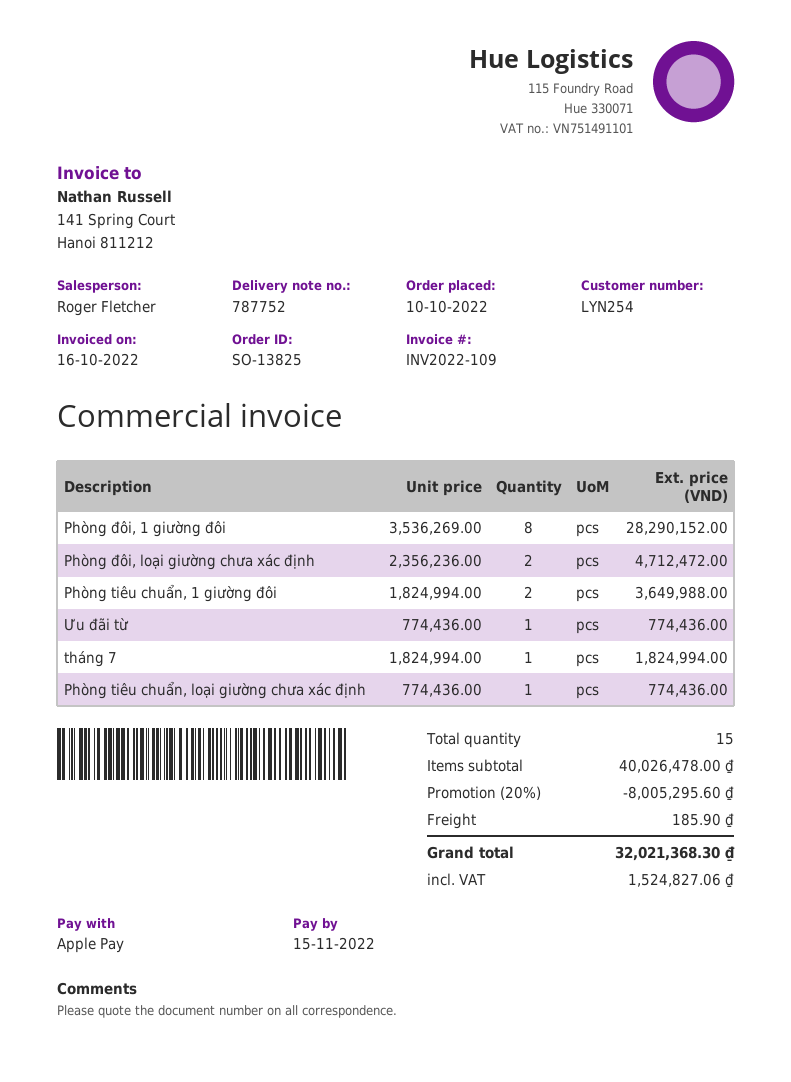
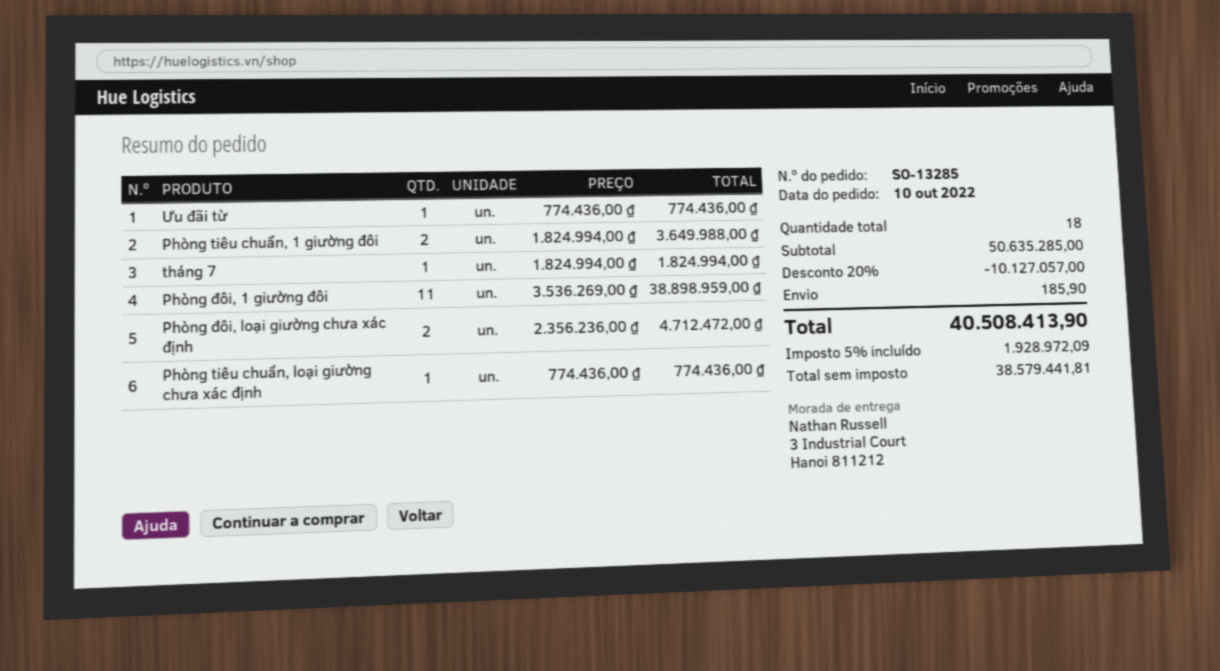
order number: SO-13825 -> SO-13285
Phòng đôi, 1 giường đôi: 8 x 3536269.00 = 28290152.00 -> 11 x 3536269.00 = 38898959.00
total quantity: 15 -> 18
subtotal: 40026478.00 -> 50635285.00
discount: 20% = 8005295.60 -> 20% = 10127057.00
tax: 1524827.06 -> 1928972.09
total: 32021368.30 -> 40508413.90

